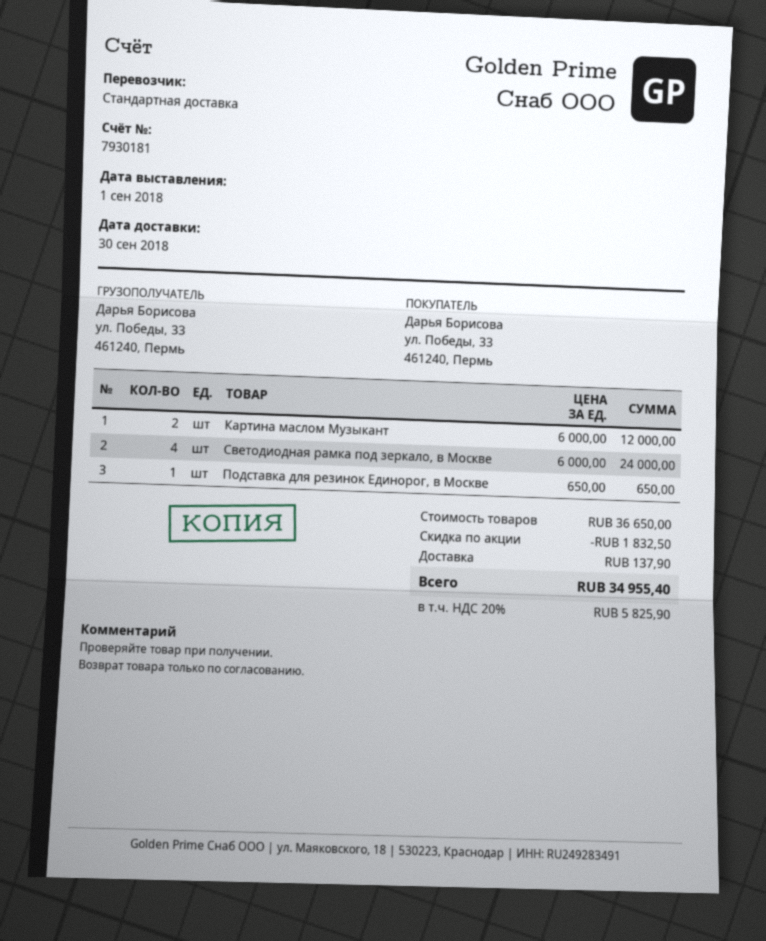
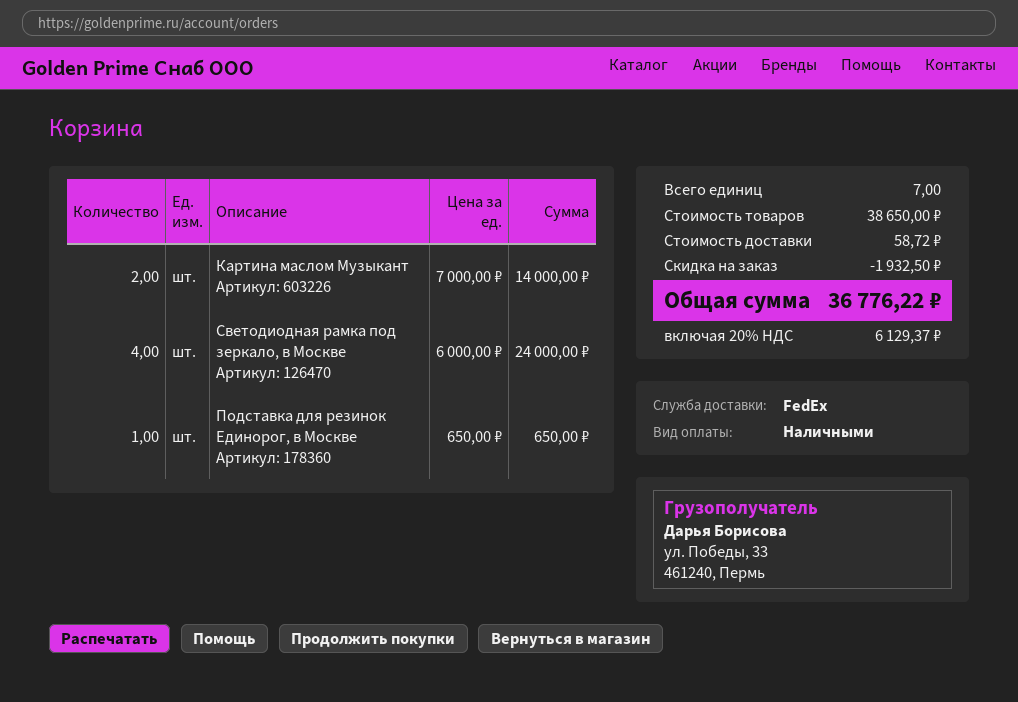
shipping method: standard -> FedEx
Картина маслом Музыкант: 2 x 6000.00 = 12000.00 -> 2 x 7000.00 = 14000.00
subtotal: 36650.00 -> 38650.00
discount: 1832.50 -> 1932.50
shipping: 137.90 -> 58.72
tax: 20% = 5825.90 -> 20% = 6129.37
total: 34955.40 -> 36776.22

